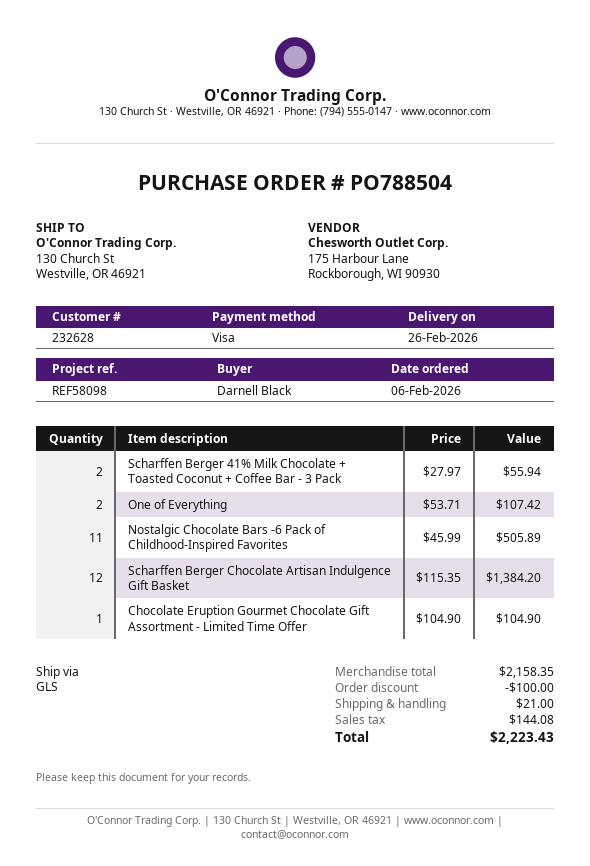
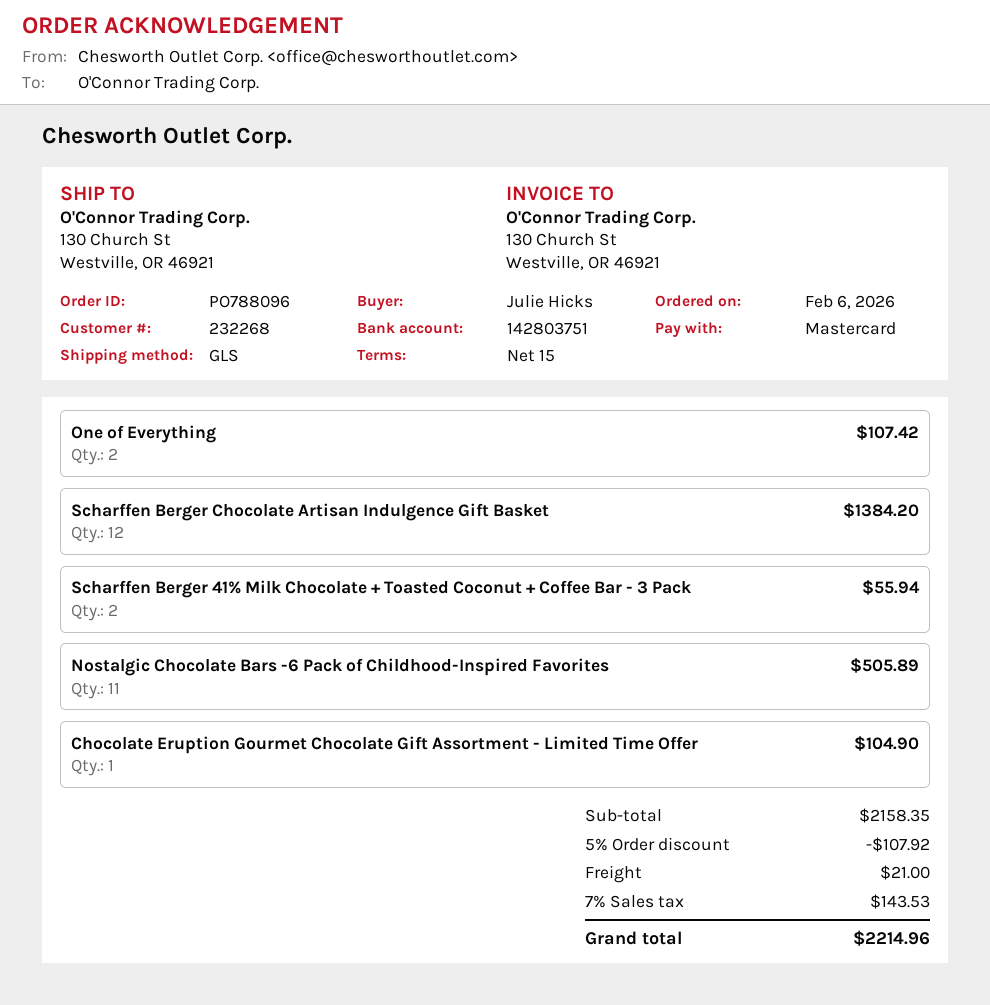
order number: PO788504 -> PO788096
customer number: 232628 -> 232268
ordered by: Darnell Black -> Julie Hicks
payment method: Visa -> Mastercard
discount: 100.00 -> 107.92
tax: 144.08 -> 143.53
total: 2223.43 -> 2214.96

